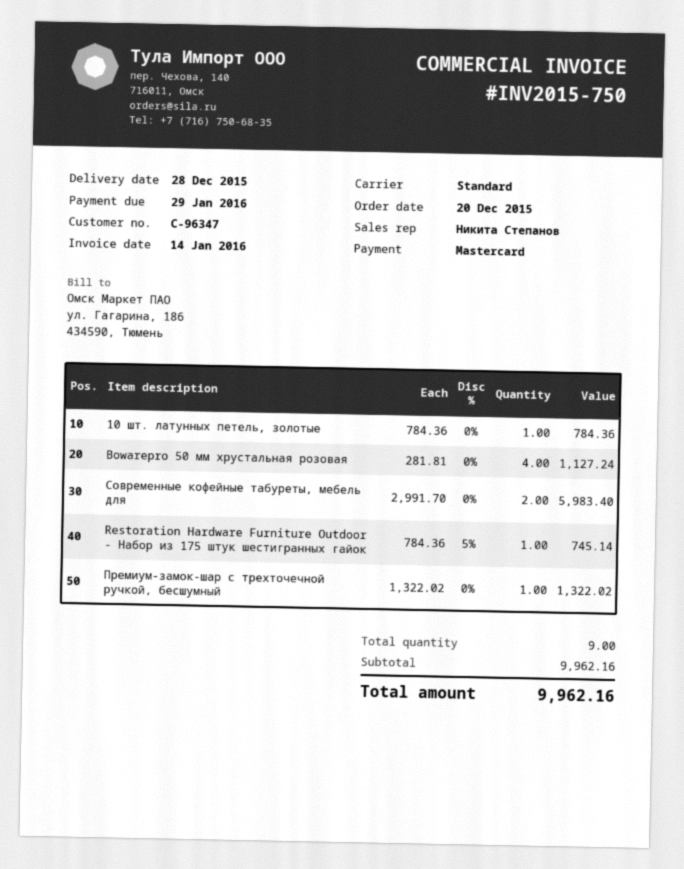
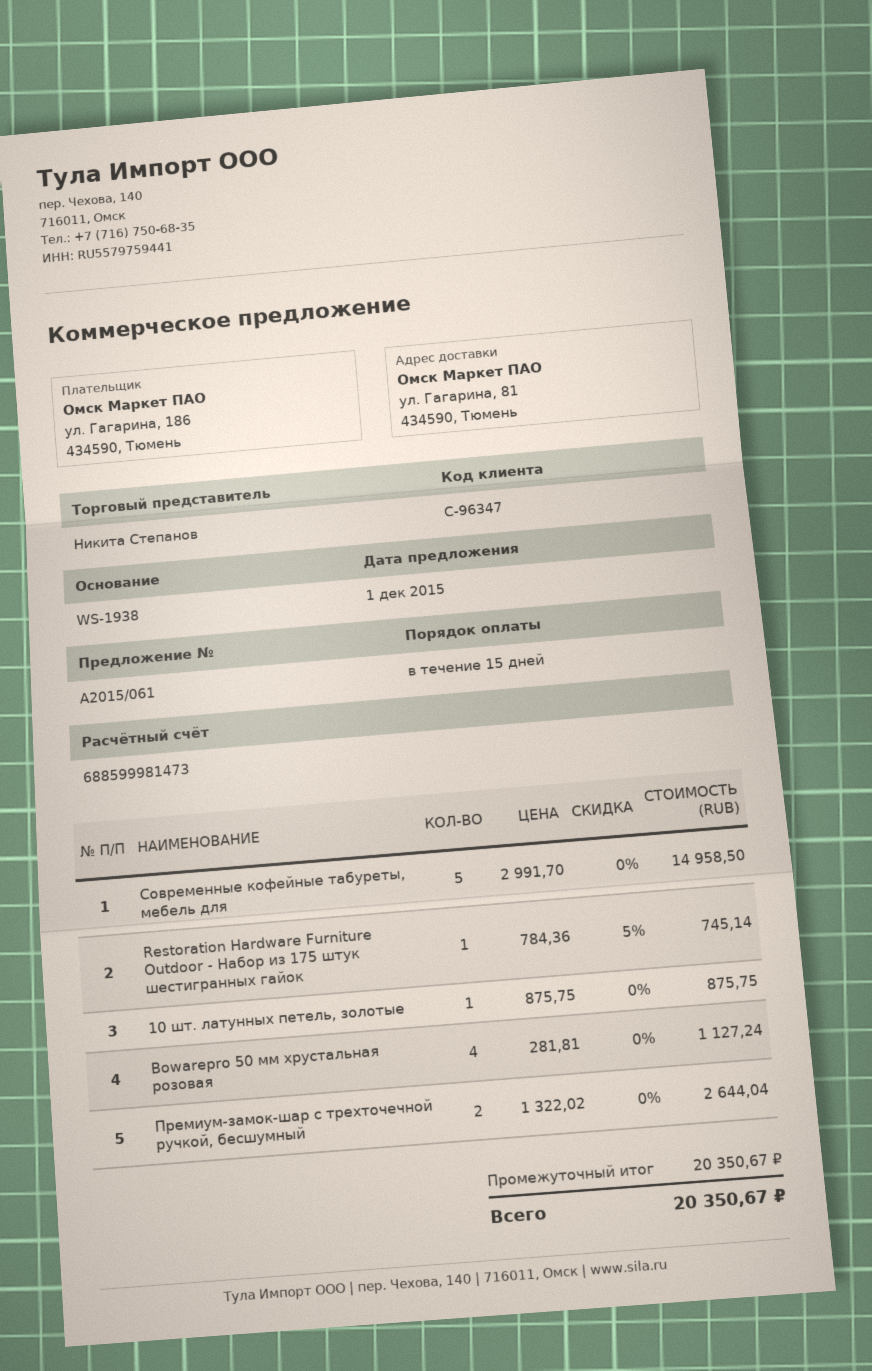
10 шт. латунных петель, золотые: 1 x 784.36 = 784.36 -> 1 x 875.75 = 875.75
Современные кофейные табуреты, мебель для: 2 x 2991.70 = 5983.40 -> 5 x 2991.70 = 14958.50
Премиум-замок-шар с трехточечной ручкой, бесшумный: 1 x 1322.02 = 1322.02 -> 2 x 1322.02 = 2644.04
subtotal: 9962.16 -> 20350.67
total: 9962.16 -> 20350.67

